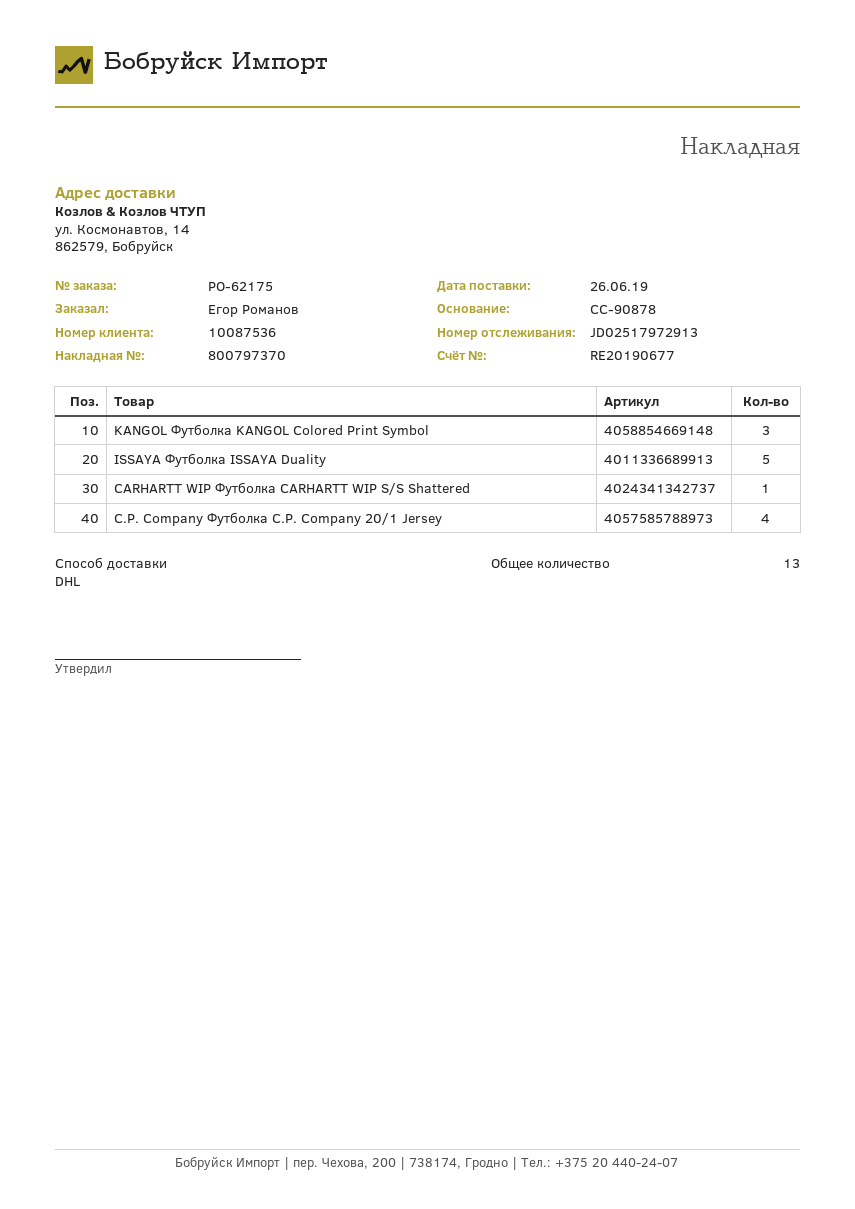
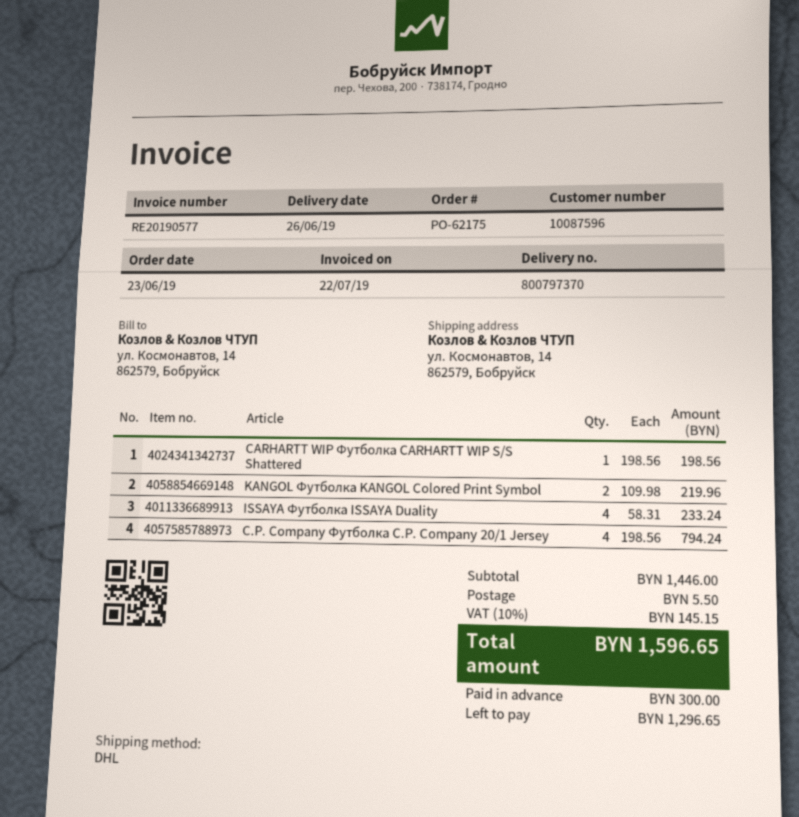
invoice number: RE20190677 -> RE20190577
customer number: 10087536 -> 10087596
KANGOL Футболка KANGOL Colored Print Symbol: 3 -> 2
ISSAYA Футболка ISSAYA Duality: 5 -> 4

